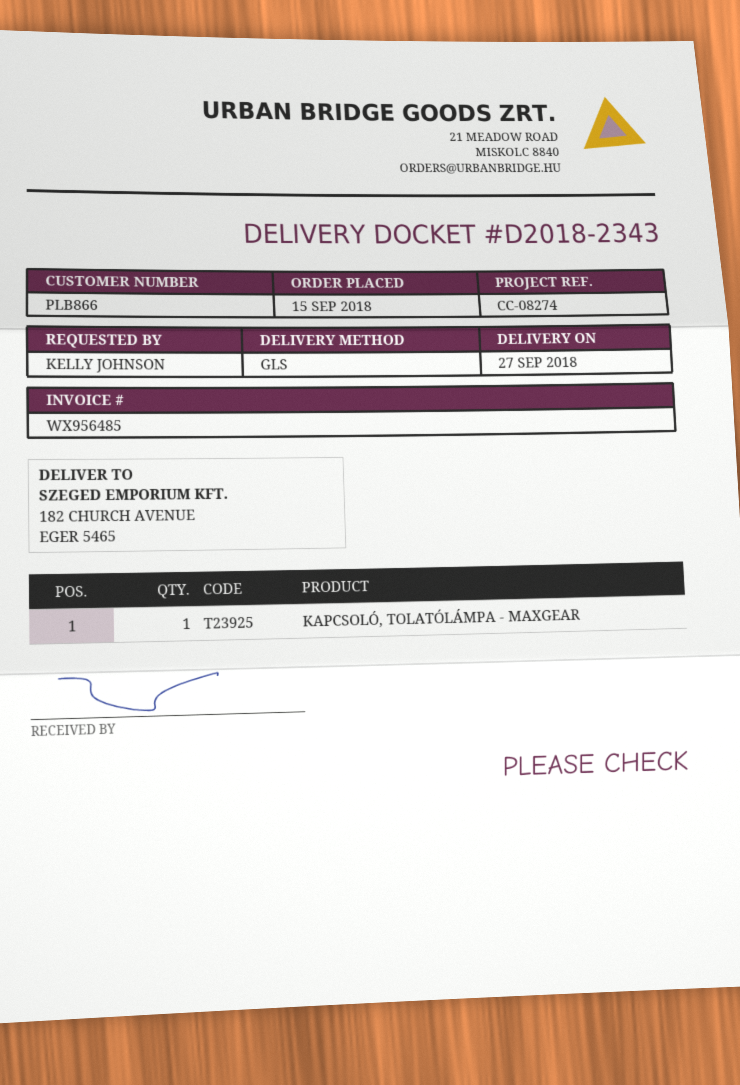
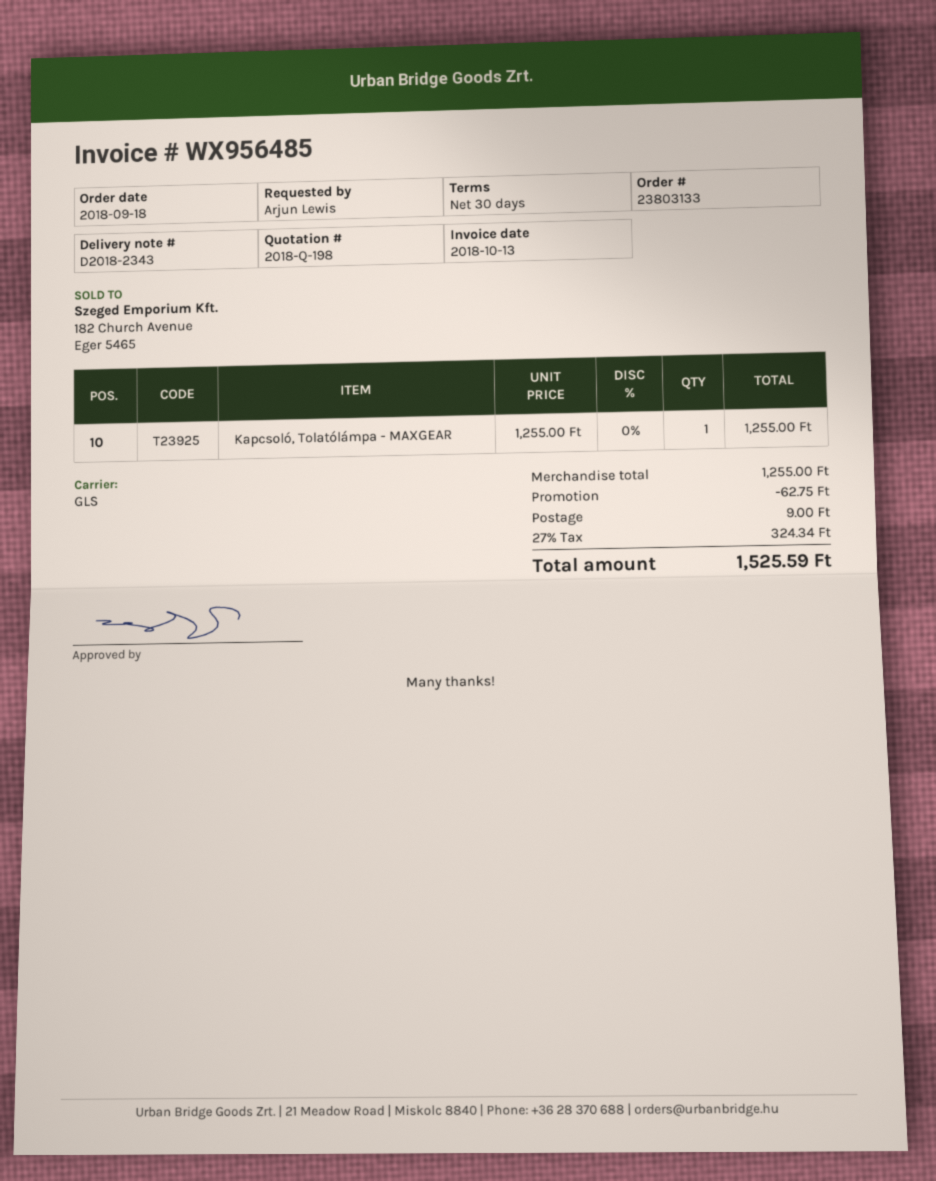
order date: 2018-09-15 -> 2018-09-18
ordered by: KELLY JOHNSON -> Arjun Lewis

